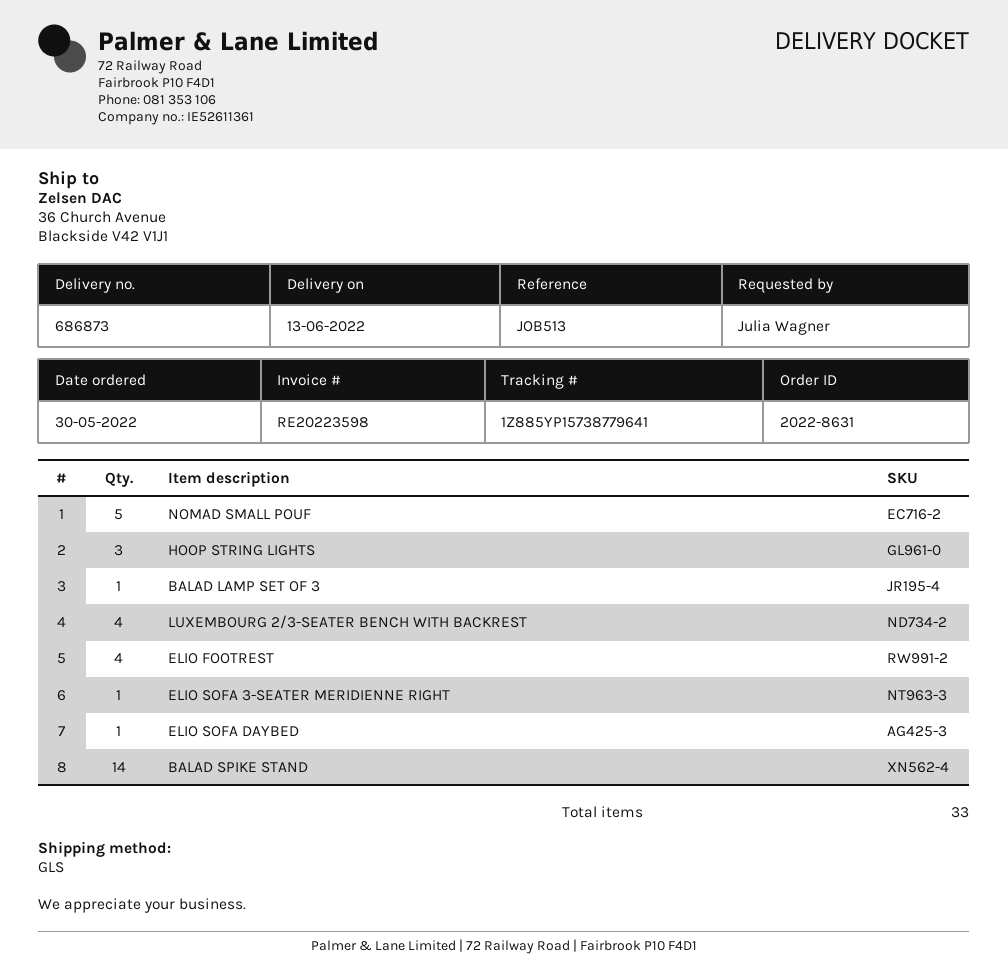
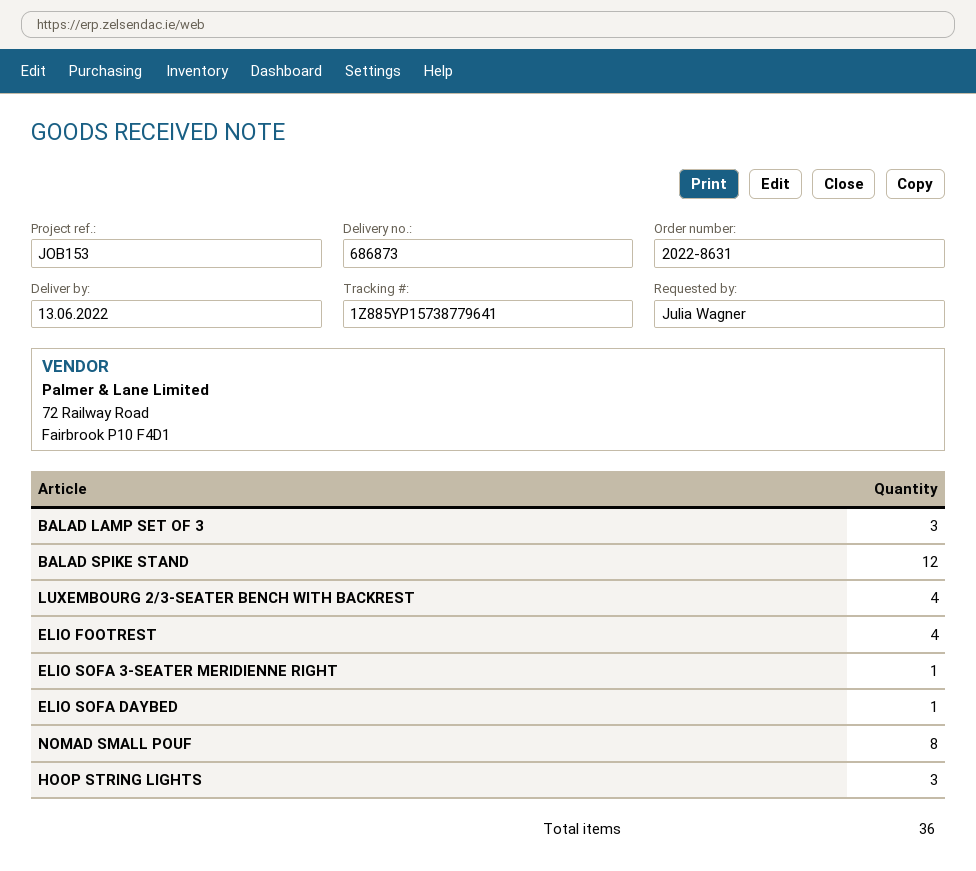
reference: JOB513 -> JOB153
NOMAD SMALL POUF: 5 -> 8
BALAD LAMP SET OF 3: 1 -> 3
BALAD SPIKE STAND: 14 -> 12
total quantity: 33 -> 36

